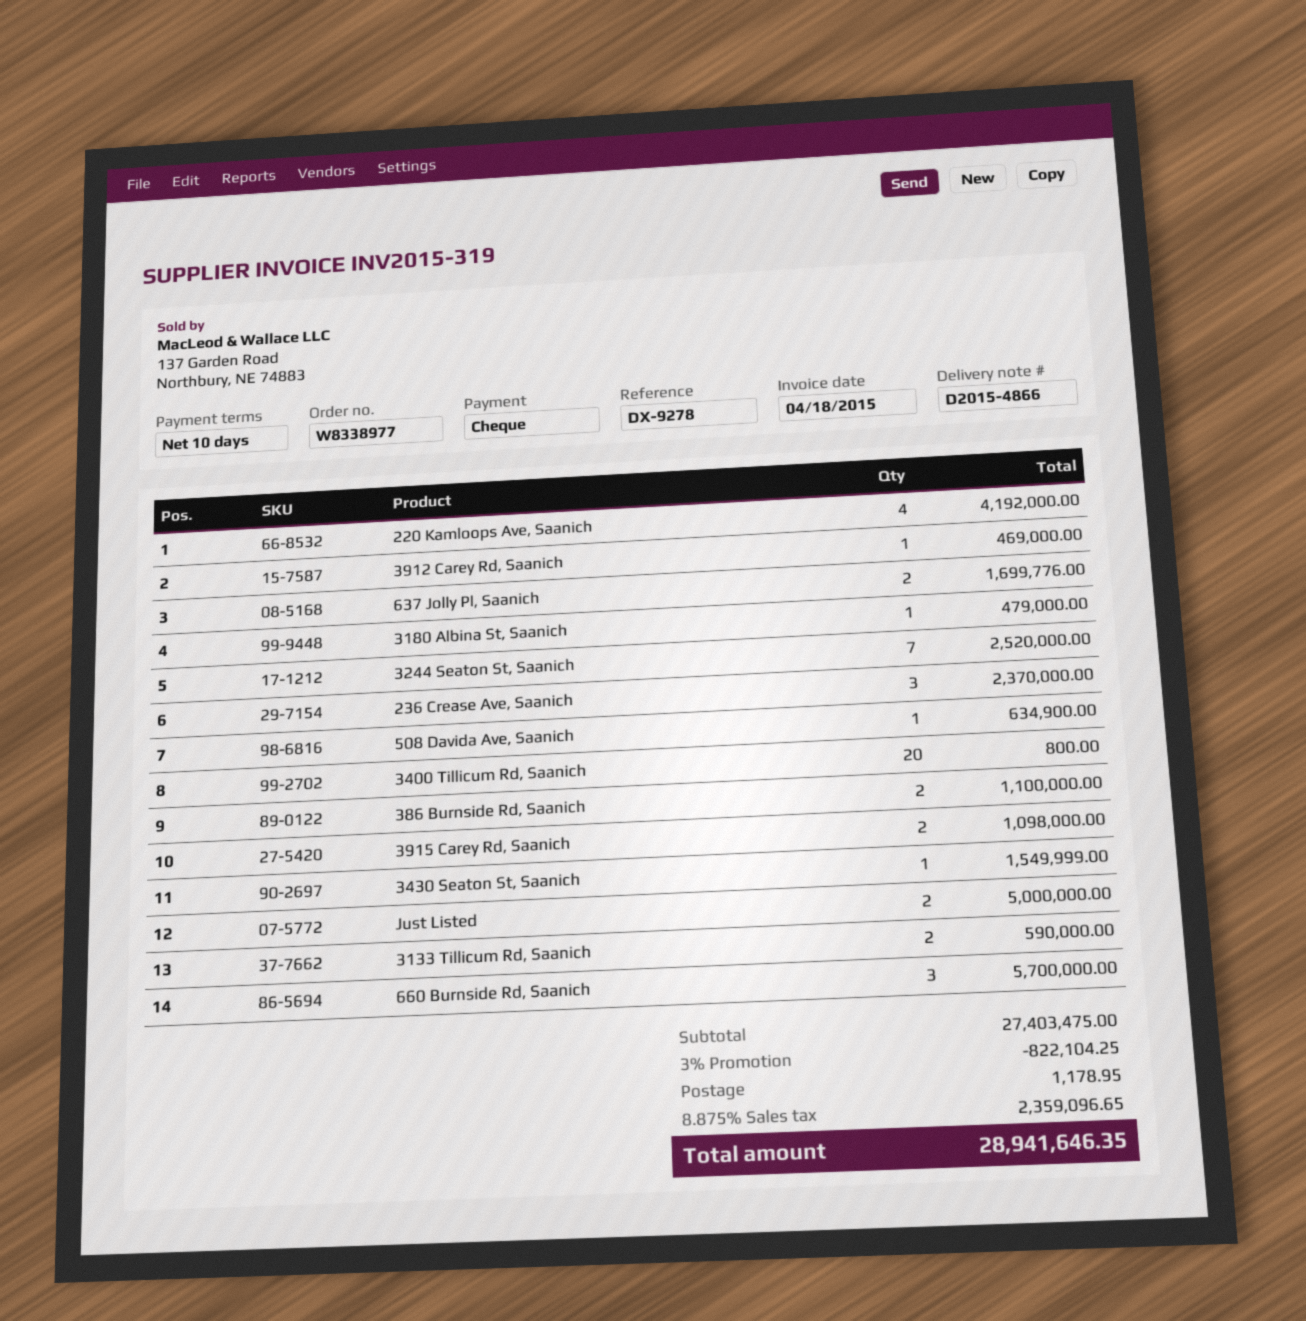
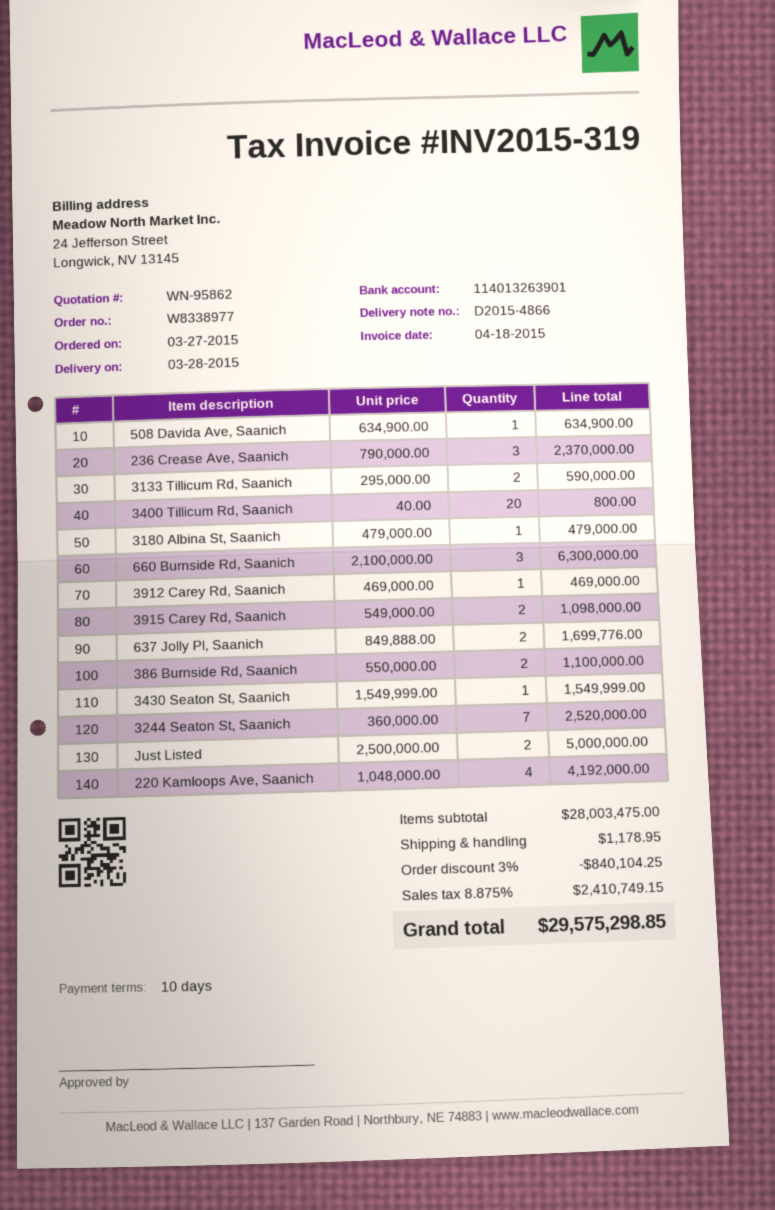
660 Burnside Rd, Saanich: 3 for 5700000.00 -> 3 for 6300000.00
subtotal: 27403475.00 -> 28003475.00
discount: 3% = 822104.25 -> 3% = 840104.25
tax: 8.875% = 2359096.65 -> 8.875% = 2410749.15
total: 28941646.35 -> 29575298.85

